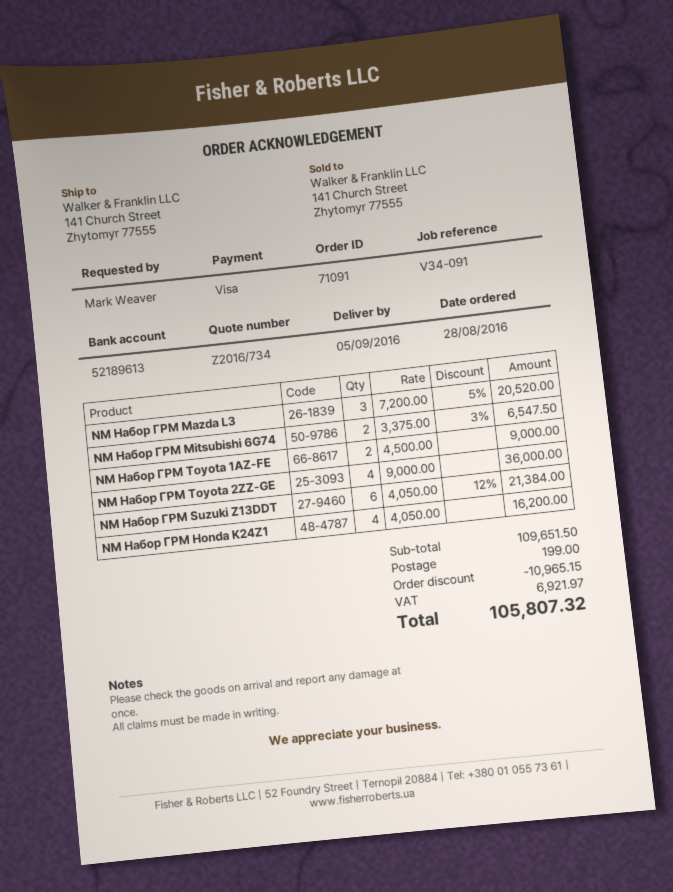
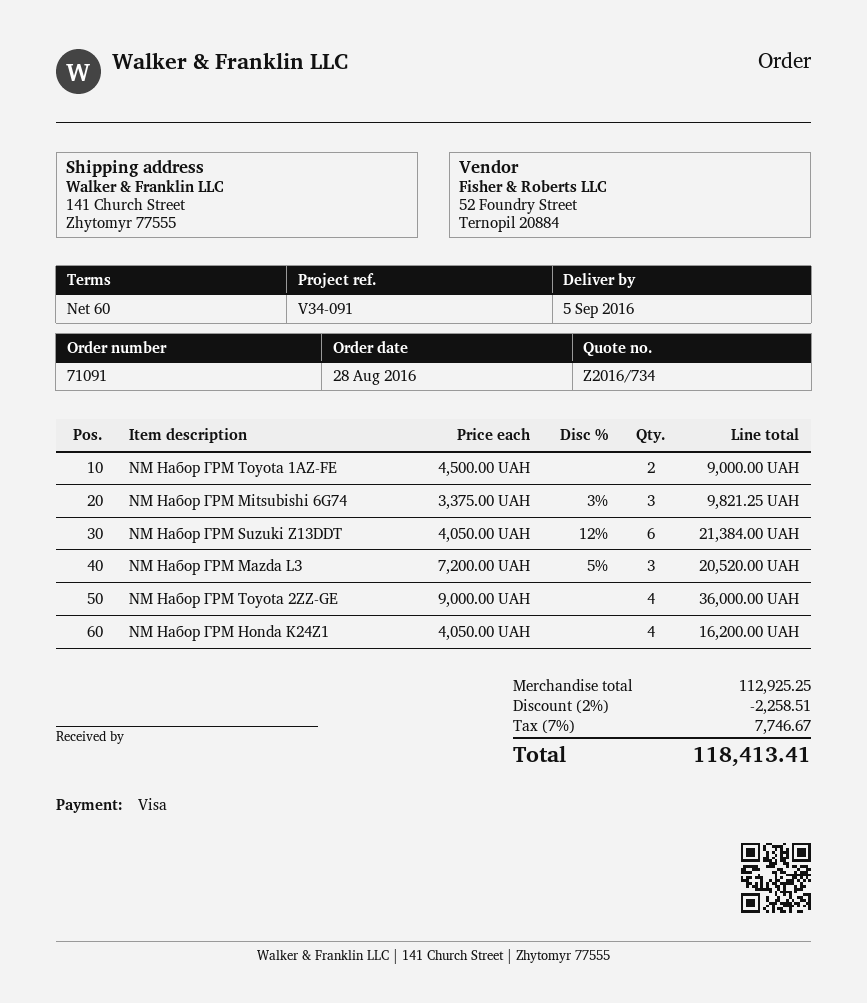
NM Набор ГРМ Mitsubishi 6G74: 2 x 3375.00 - 3% = 6547.50 -> 3 x 3375.00 - 3% = 9821.25
subtotal: 109651.50 -> 112925.25
discount: 10965.15 -> 2258.51
shipping: 199.00 -> none
tax: 6921.97 -> 7746.67
total: 105807.32 -> 118413.41

